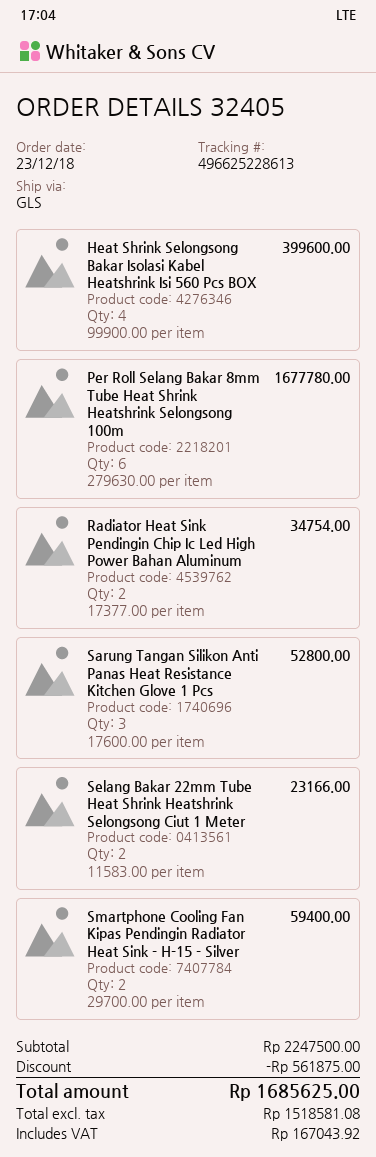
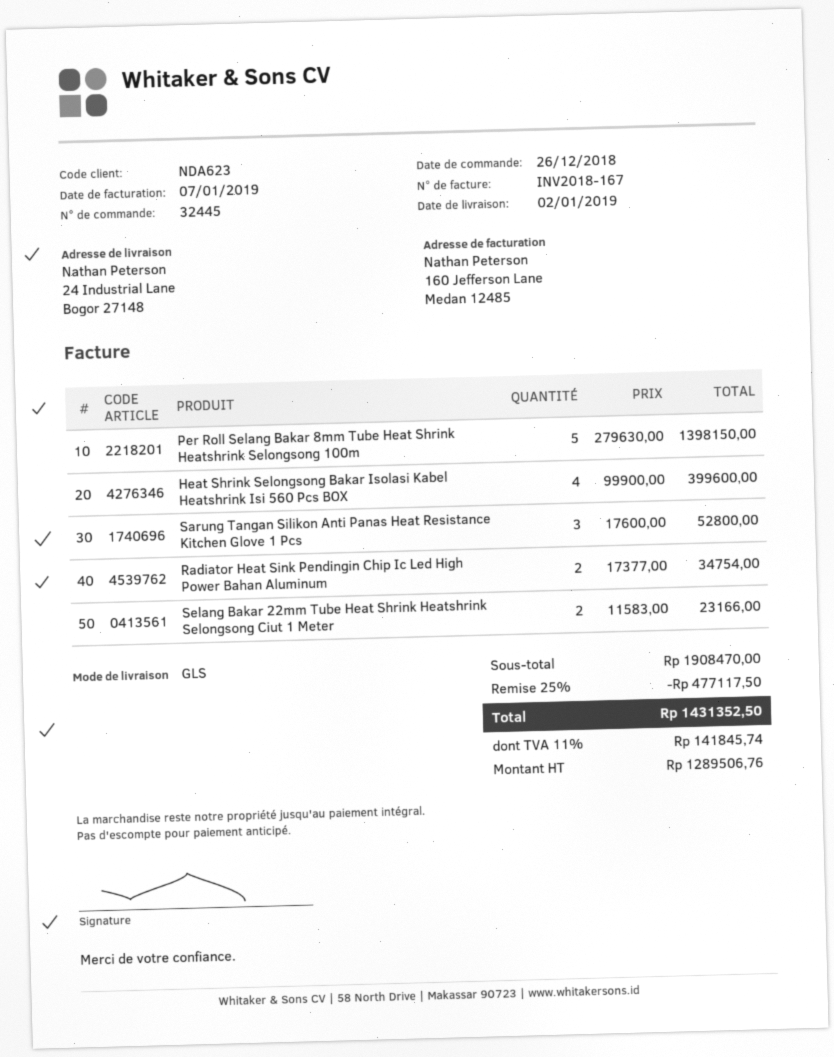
order number: 32405 -> 32445
order date: 2018-12-23 -> 2018-12-26
Per Roll Selang Bakar 8mm Tube Heat Shrink Heatshrink Selongsong 100m: 6 x 279630.00 = 1677780.00 -> 5 x 279630.00 = 1398150.00
Smartphone Cooling Fan Kipas Pendingin Radiator Heat Sink - H-15 - Silver: 2 x 29700.00 = 59400.00 -> none
subtotal: 2247500.00 -> 1908470.00
discount: 561875.00 -> 477117.50
net: 1518581.08 -> 1289506.76
tax: 167043.92 -> 141845.74
total: 1685625.00 -> 1431352.50

